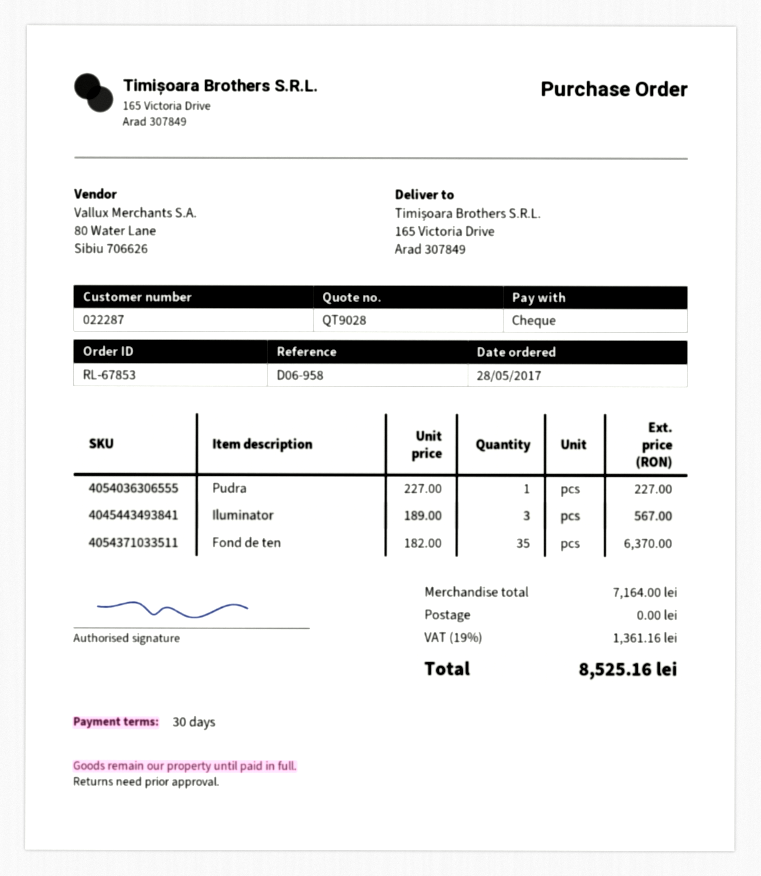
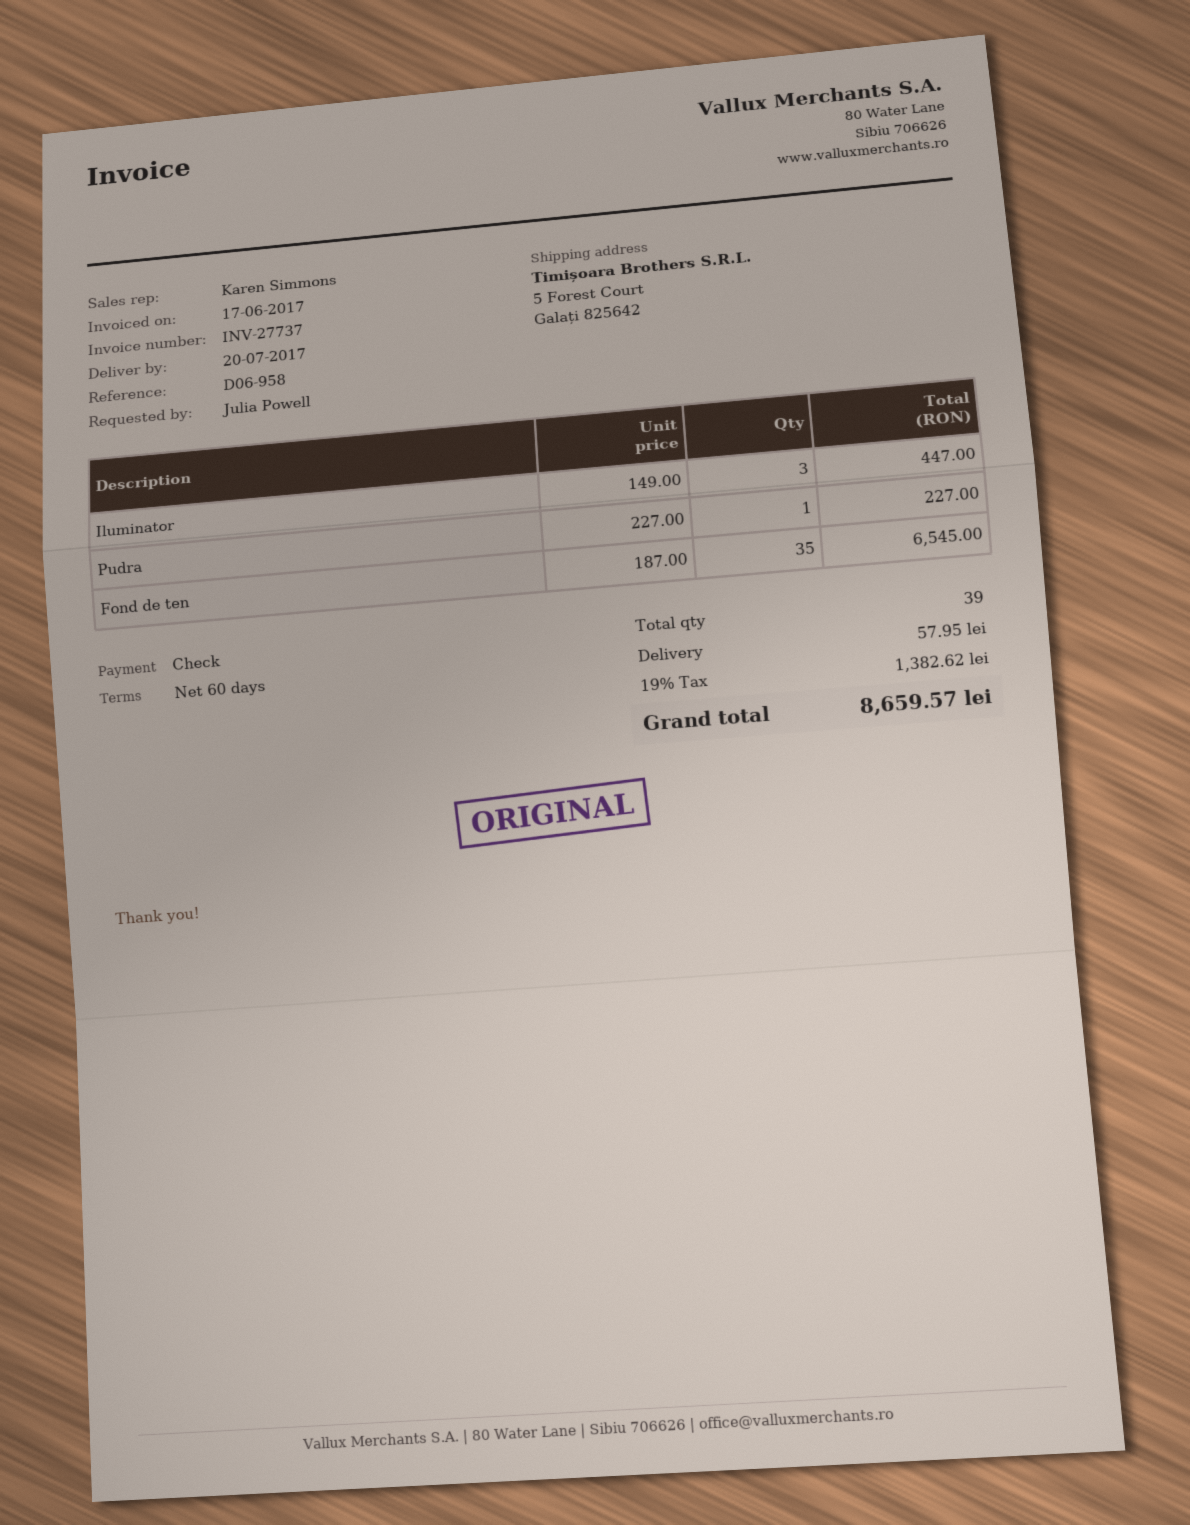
payment terms: 30 days -> 60 days
ship to: 165 Victoria Drive, Arad 307849 -> 5 Forest Court, Galați 825642
Iluminator: 3 x 189.00 = 567.00 -> 3 x 149.00 = 447.00
Fond de ten: 35 x 182.00 = 6370.00 -> 35 x 187.00 = 6545.00
shipping: 0.00 -> 57.95
tax: 19% = 1361.16 -> 19% = 1382.62
total: 8525.16 -> 8659.57

